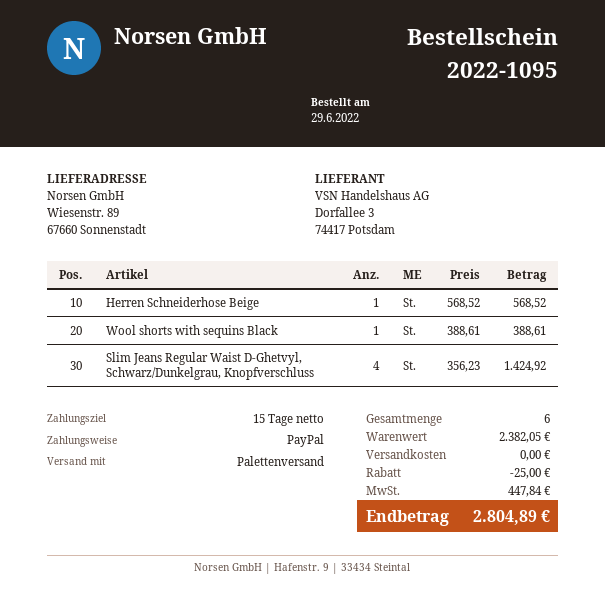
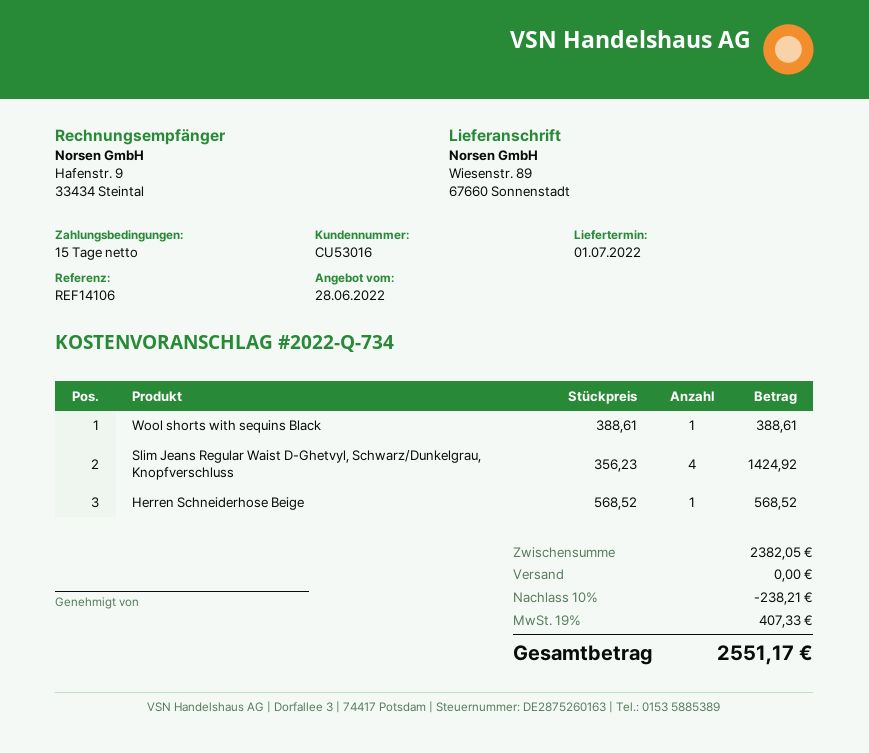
discount: 25.00 -> 238.21
tax: 447.84 -> 407.33
total: 2804.89 -> 2551.17

